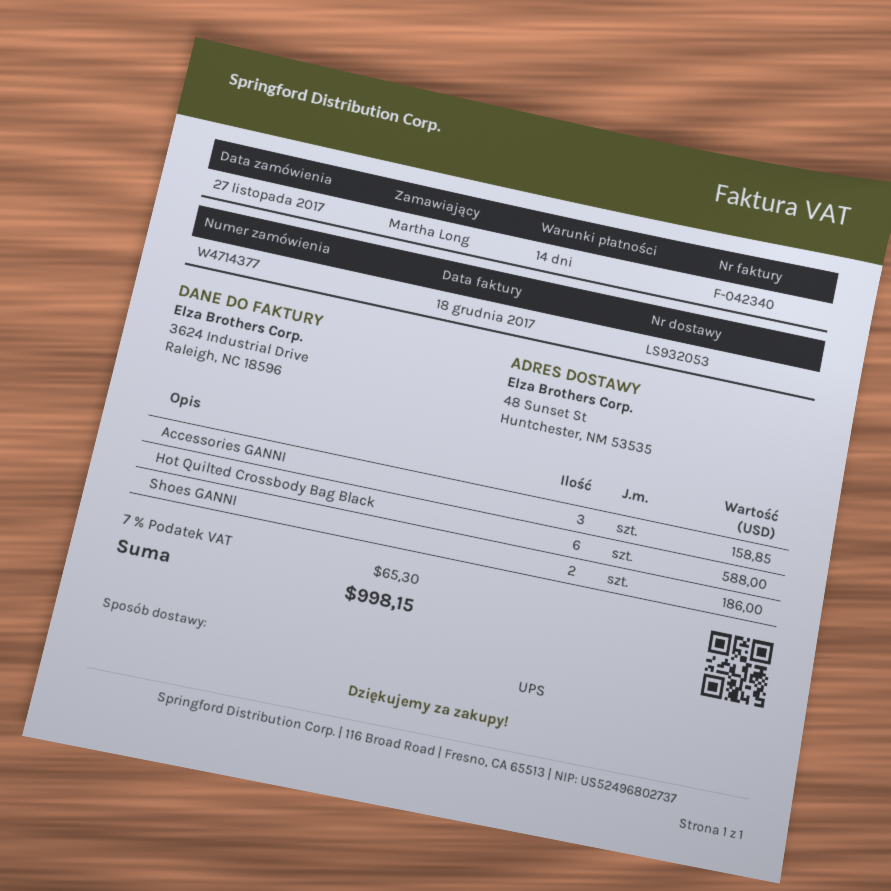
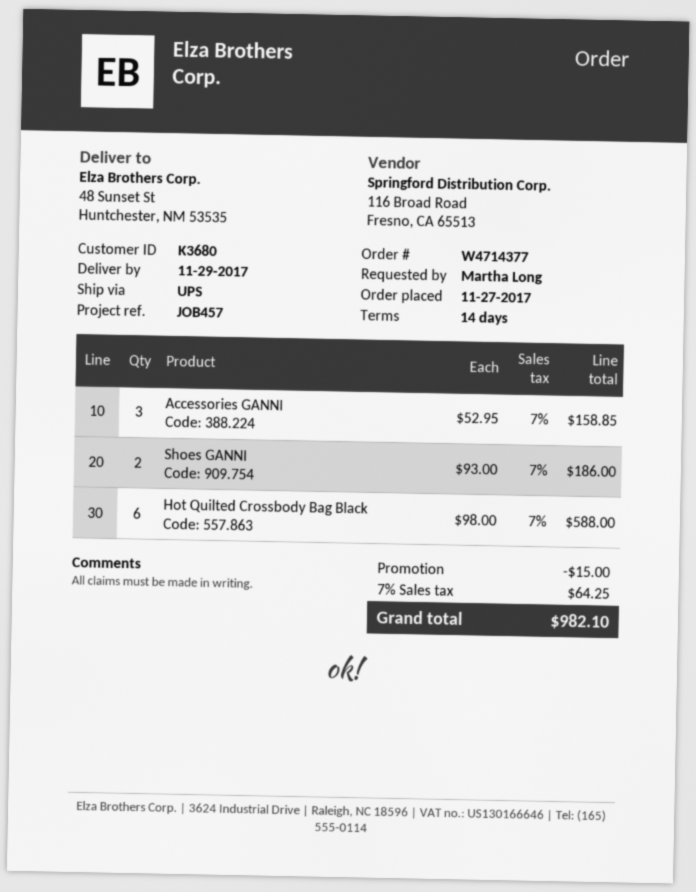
discount: none -> 15.00
tax: 7% = 65.30 -> 7% = 64.25
total: 998.15 -> 982.10

